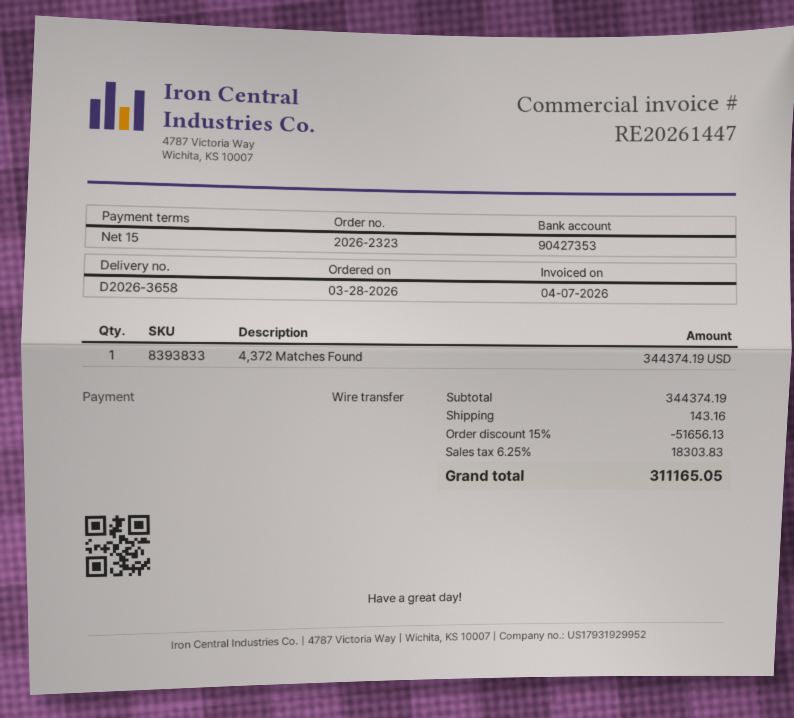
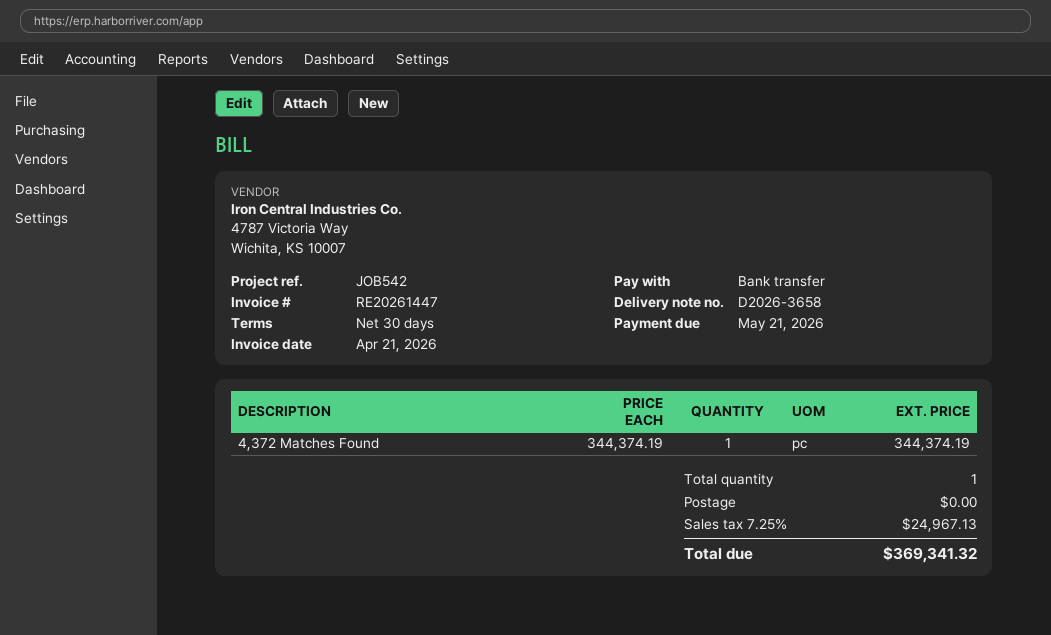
invoice date: 2026-04-07 -> 2026-04-21
payment terms: 15 days -> 30 days
discount: 15% = 51656.13 -> none
shipping: 143.16 -> 0.00
tax: 6.25% = 18303.83 -> 7.25% = 24967.13
total: 311165.05 -> 369341.32

